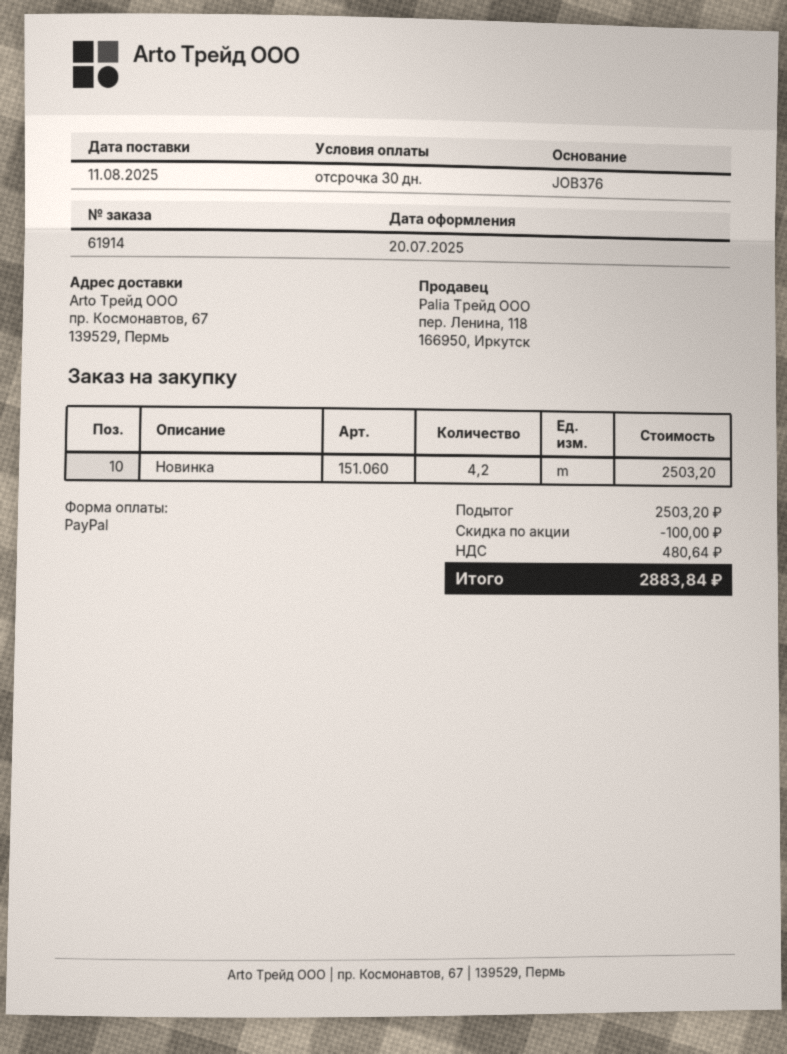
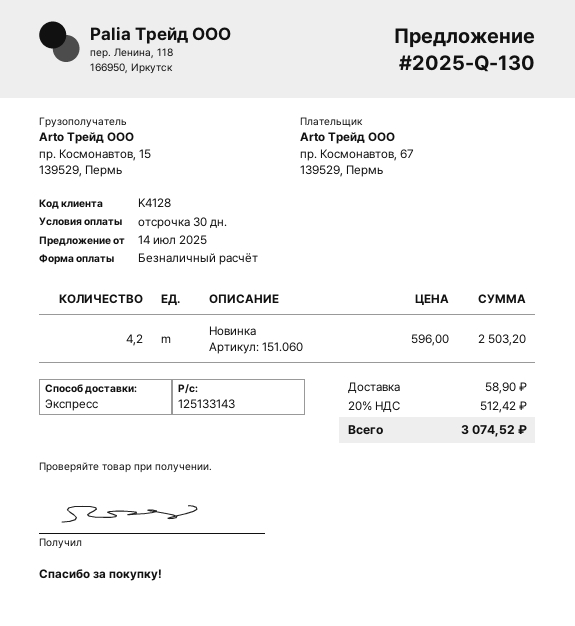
payment method: PayPal -> bank transfer
ship to: пр. Космонавтов, 67, 139529, Пермь -> пр. Космонавтов, 15, 139529, Пермь
discount: 100.00 -> none
shipping: none -> 58.90
tax: 480.64 -> 512.42
total: 2883.84 -> 3074.52

